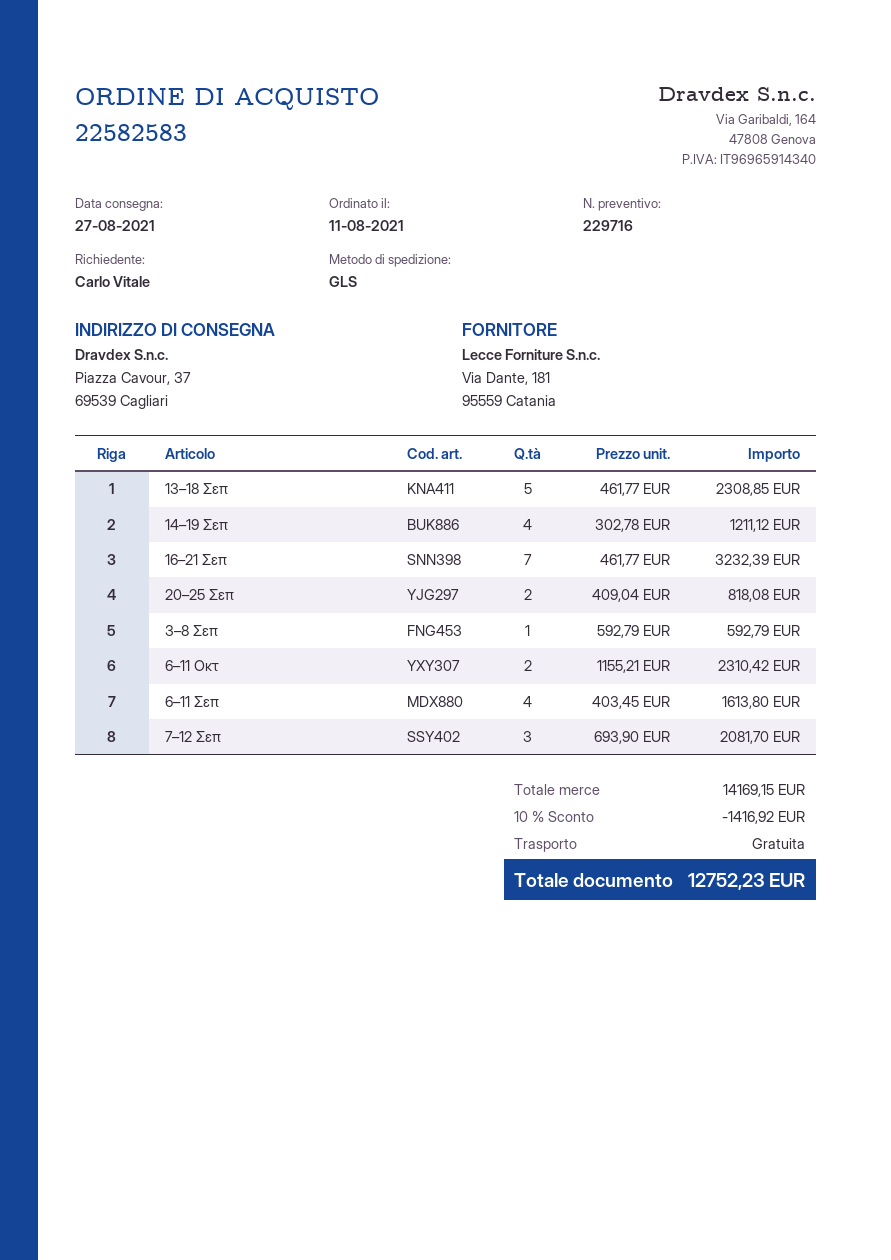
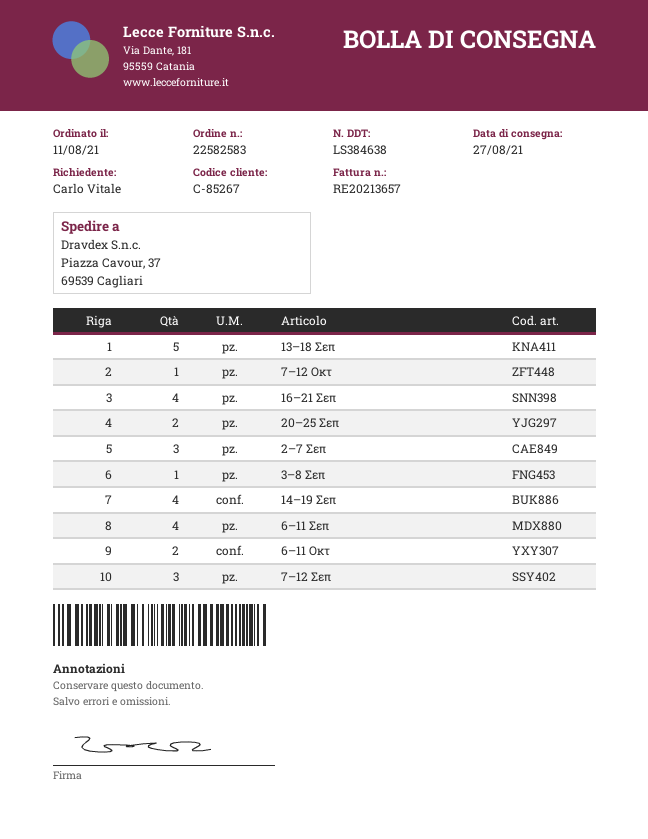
16–21 Σεπ: 7 -> 4
7–12 Οκτ: none -> 1
2–7 Σεπ: none -> 3

